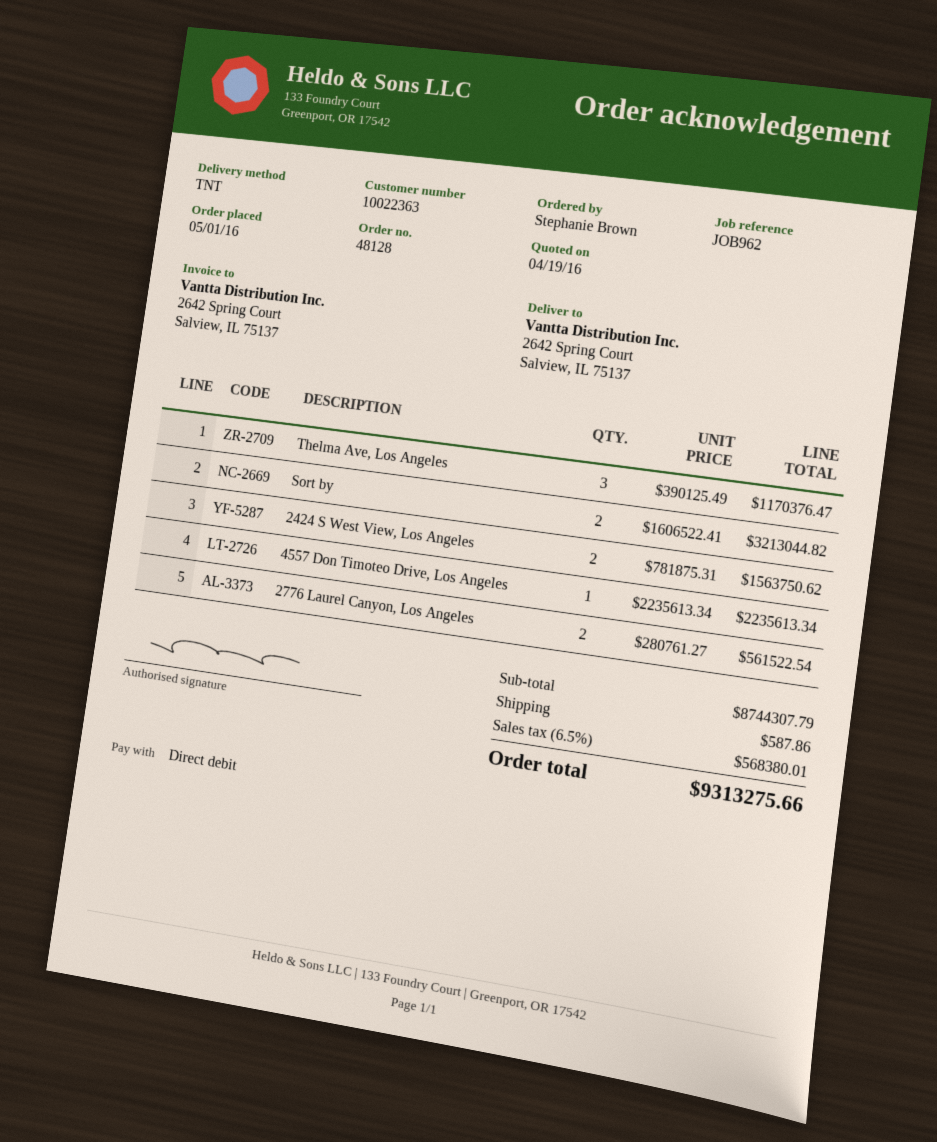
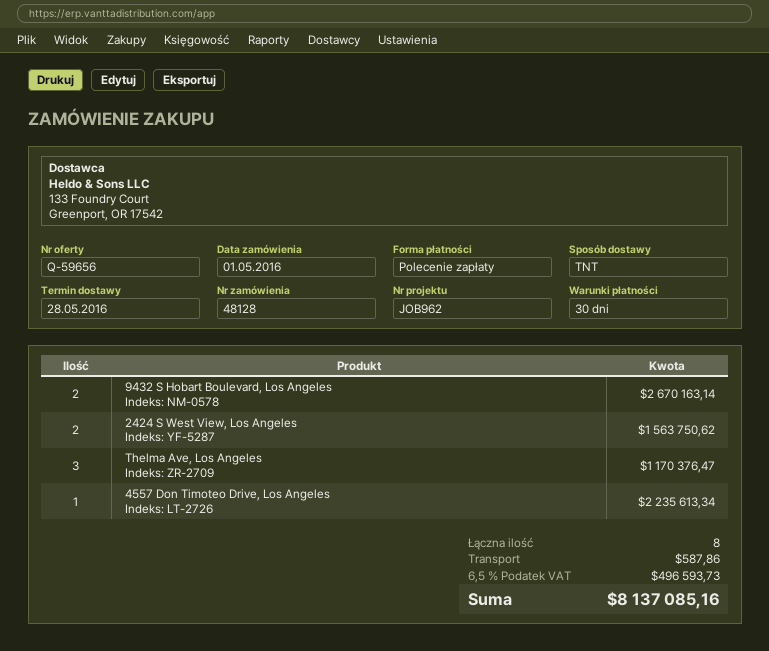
Sort by: 2 for 3213044.82 -> none
2776 Laurel Canyon, Los Angeles: 2 for 561522.54 -> none
9432 S Hobart Boulevard, Los Angeles: none -> 2 for 2670163.14
tax: 6.5% = 568380.01 -> 6.5% = 496593.73
total: 9313275.66 -> 8137085.16

